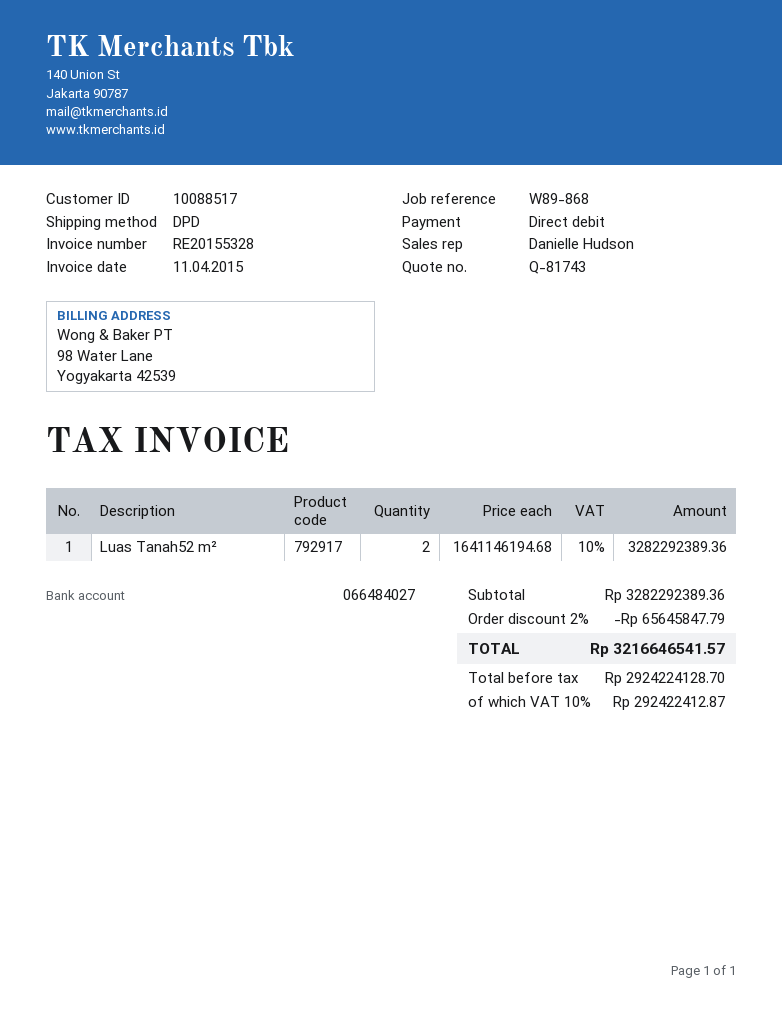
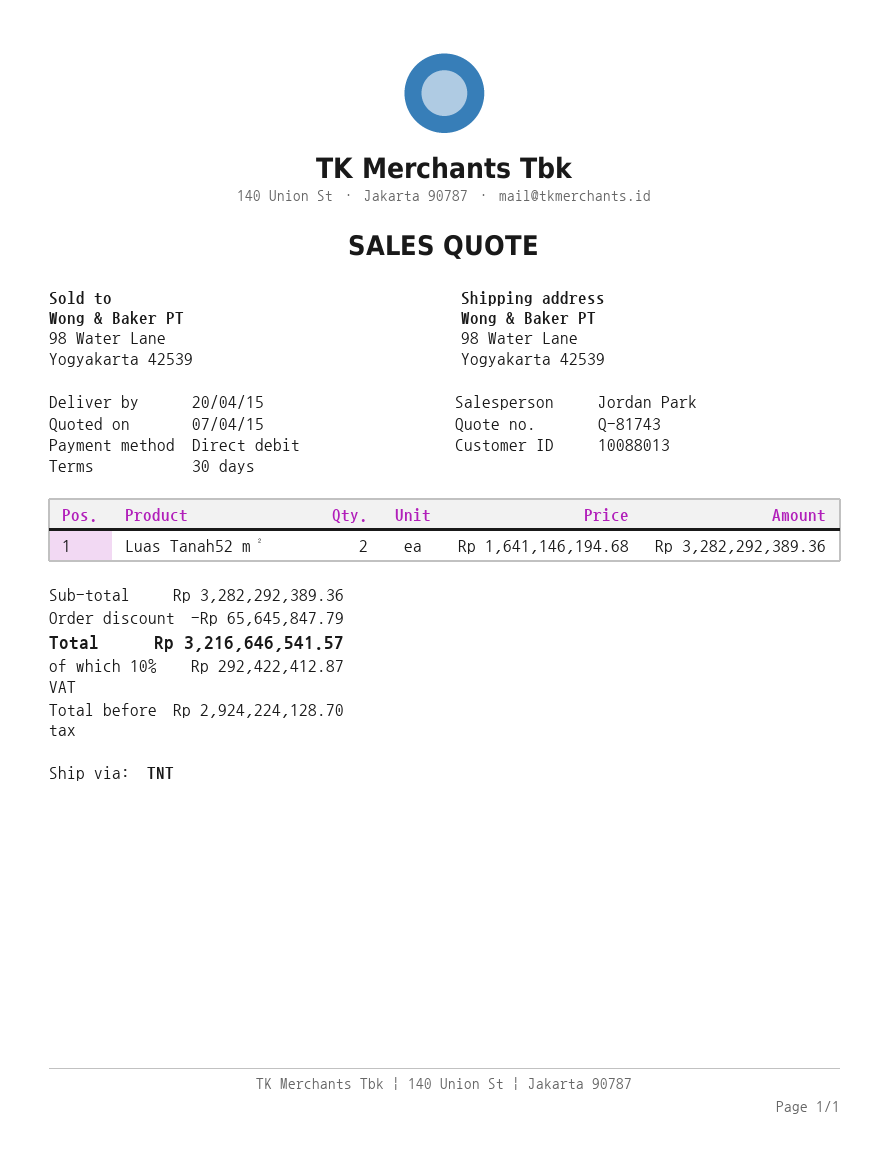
customer number: 10088517 -> 10088013
sales rep: Danielle Hudson -> Jordan Park
shipping method: DPD -> TNT

